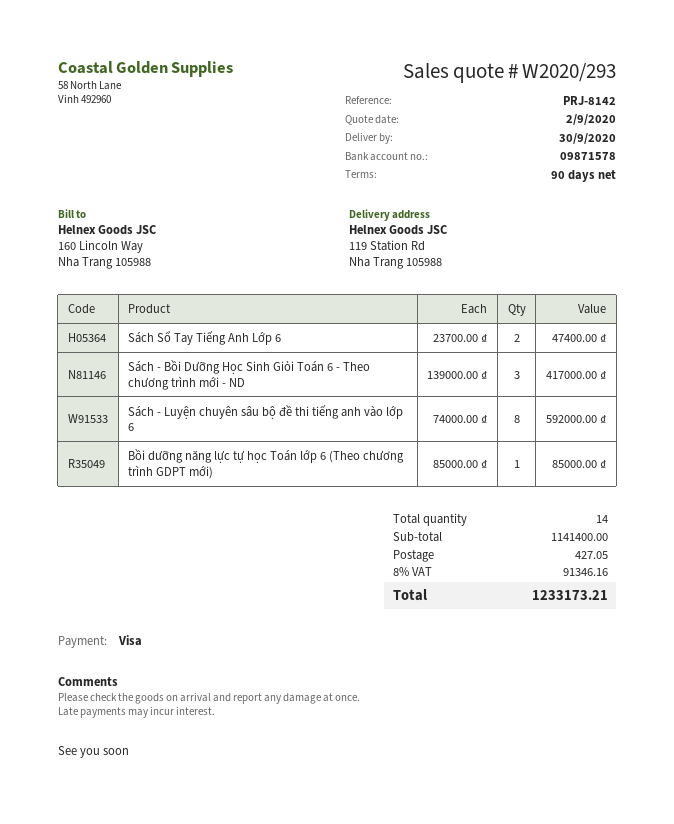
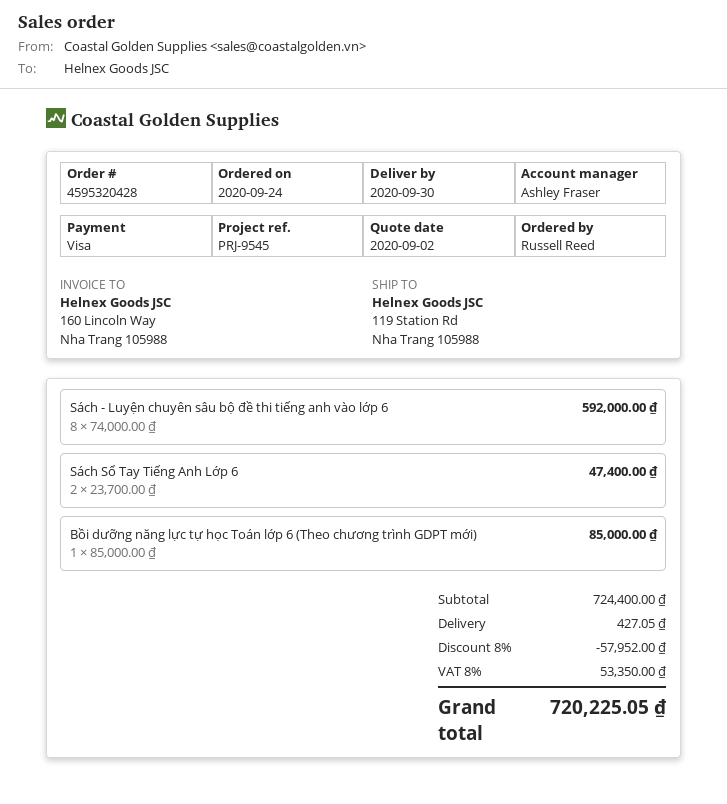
reference: PRJ-8142 -> PRJ-9545
Sách - Bồi Dưỡng Học Sinh Giỏi Toán 6 - Theo chương trình mới - ND: 3 x 139000.00 = 417000.00 -> none
subtotal: 1141400.00 -> 724400.00
discount: none -> 8% = 57952.00
tax: 8% = 91346.16 -> 8% = 53350.00
total: 1233173.21 -> 720225.05

